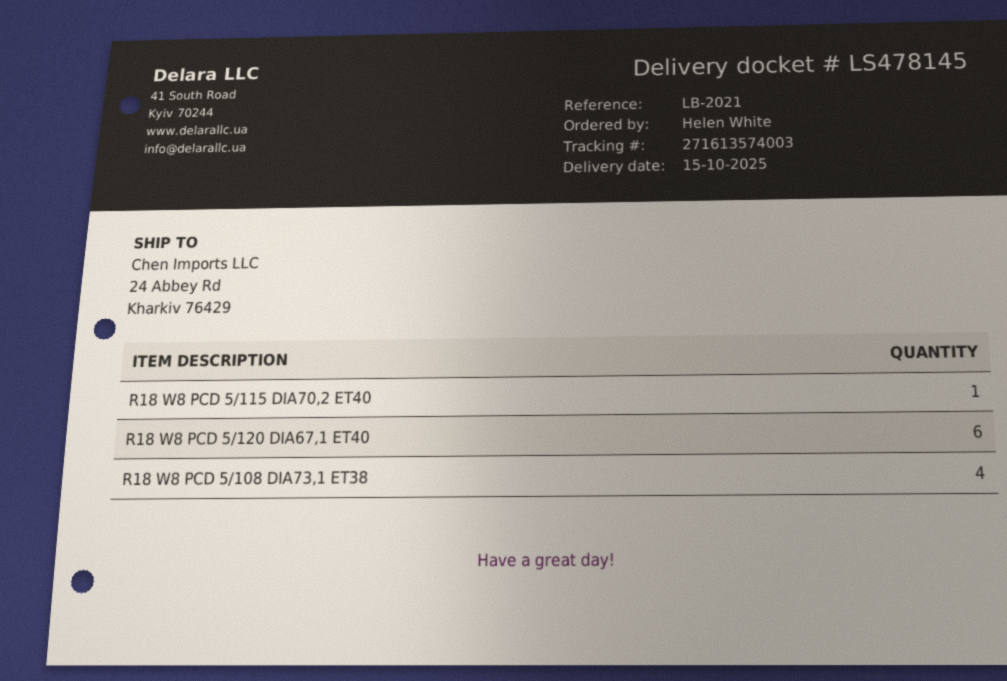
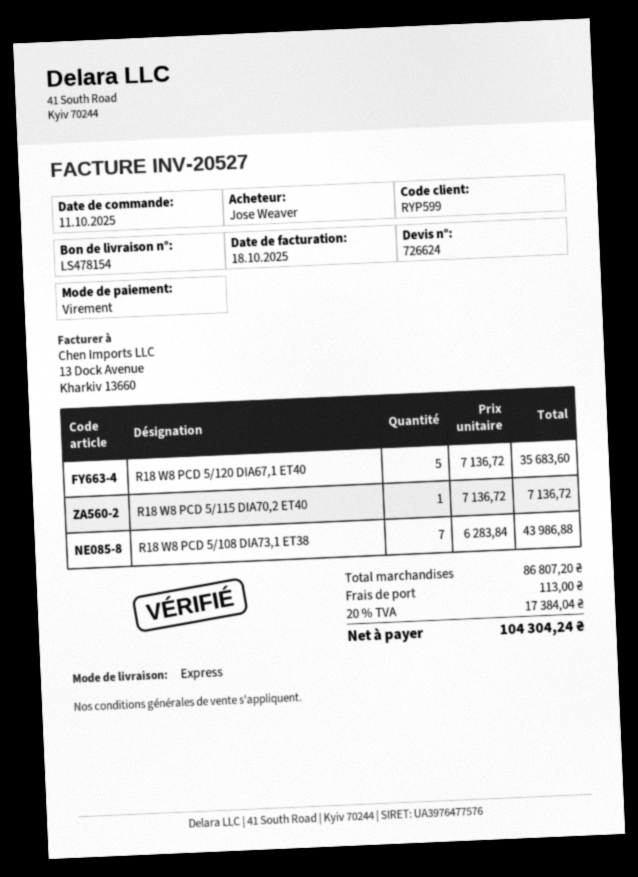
delivery note number: LS478145 -> LS478154
ordered by: Helen White -> Jose Weaver
R18 W8 PCD 5/120 DIA67,1 ET40: 6 -> 5
R18 W8 PCD 5/108 DIA73,1 ET38: 4 -> 7

